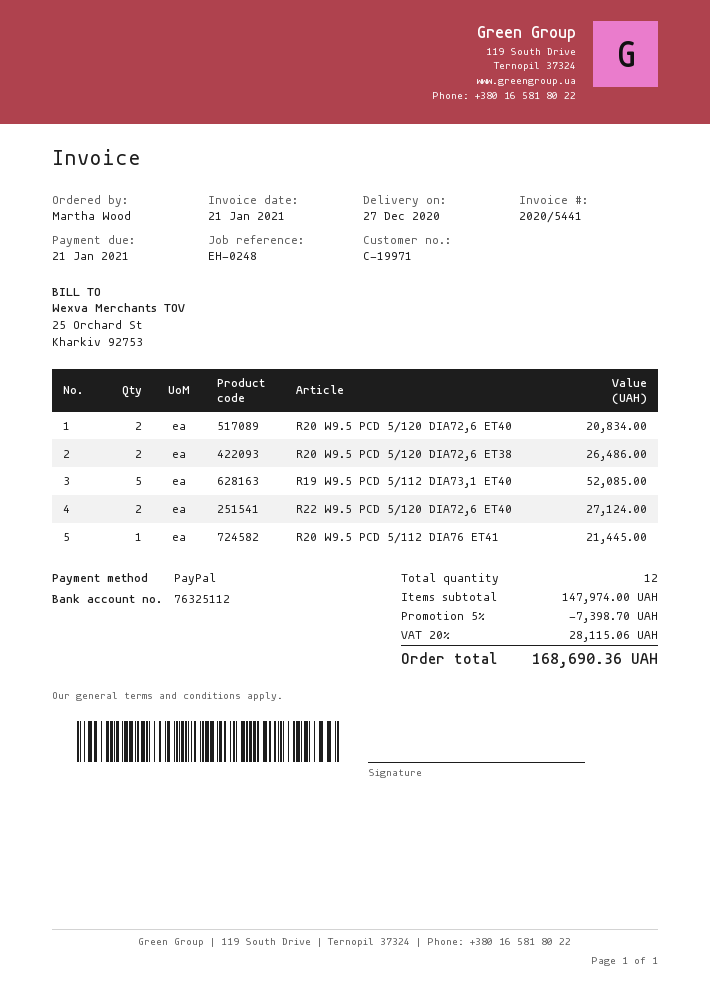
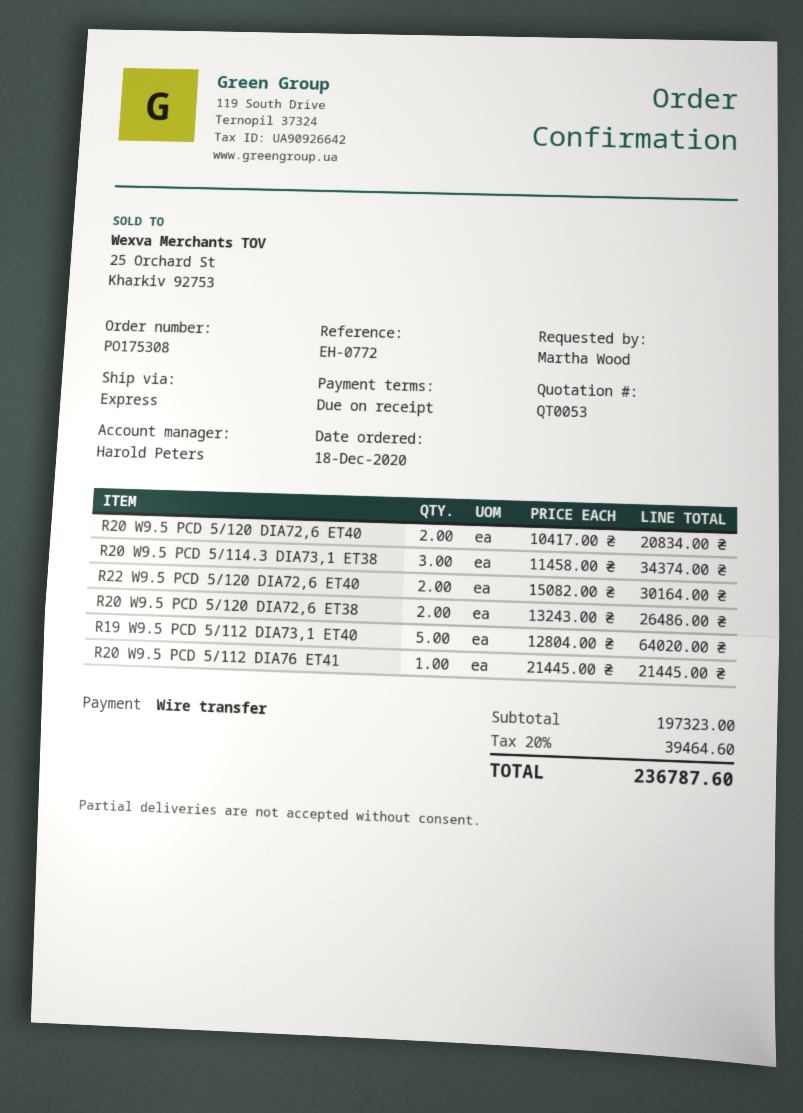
reference: EH-0248 -> EH-0772
payment method: PayPal -> bank transfer
R19 W9.5 PCD 5/112 DIA73,1 ET40: 5 for 52085.00 -> 5 for 64020.00
R22 W9.5 PCD 5/120 DIA72,6 ET40: 2 for 27124.00 -> 2 for 30164.00
R20 W9.5 PCD 5/114.3 DIA73,1 ET38: none -> 3 for 34374.00
subtotal: 147974.00 -> 197323.00
discount: 5% = 7398.70 -> none
tax: 20% = 28115.06 -> 20% = 39464.60
total: 168690.36 -> 236787.60

